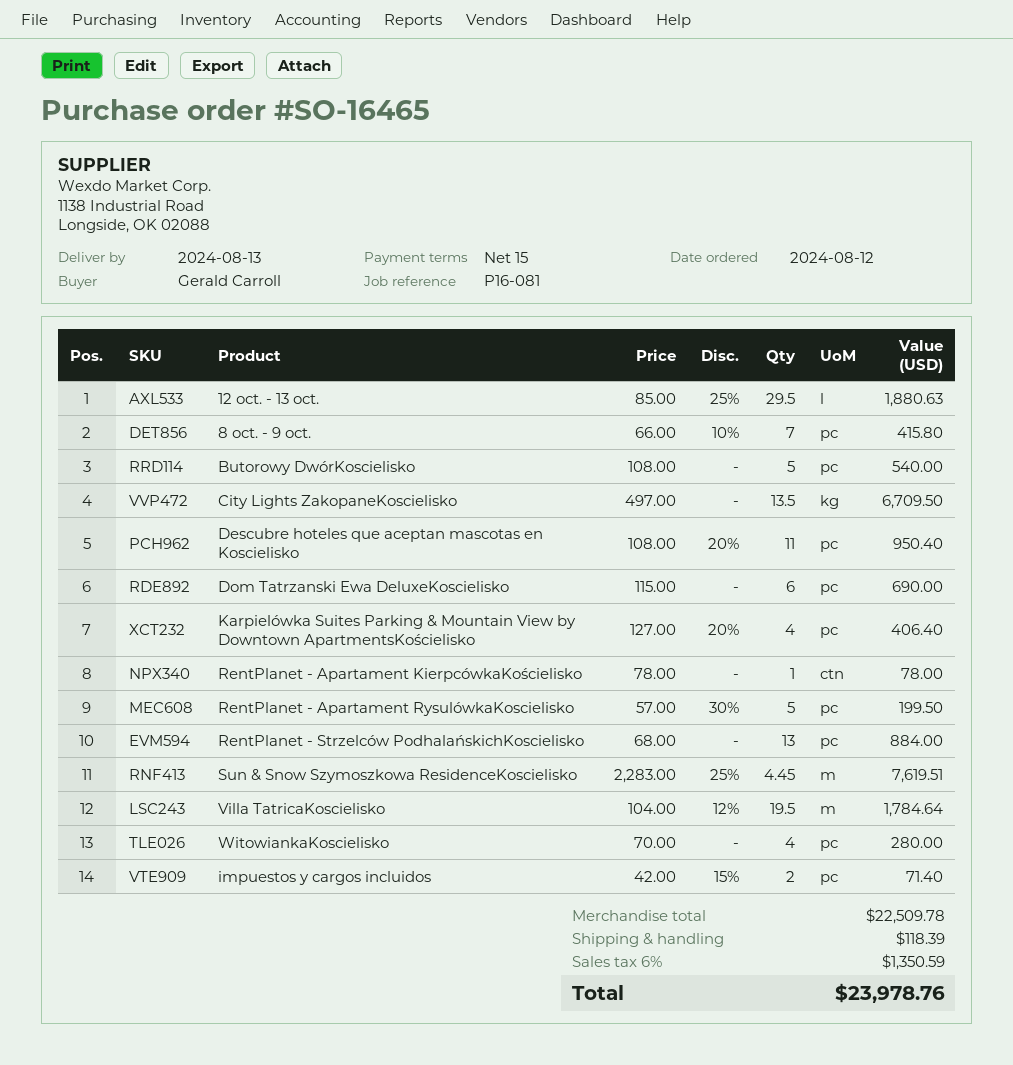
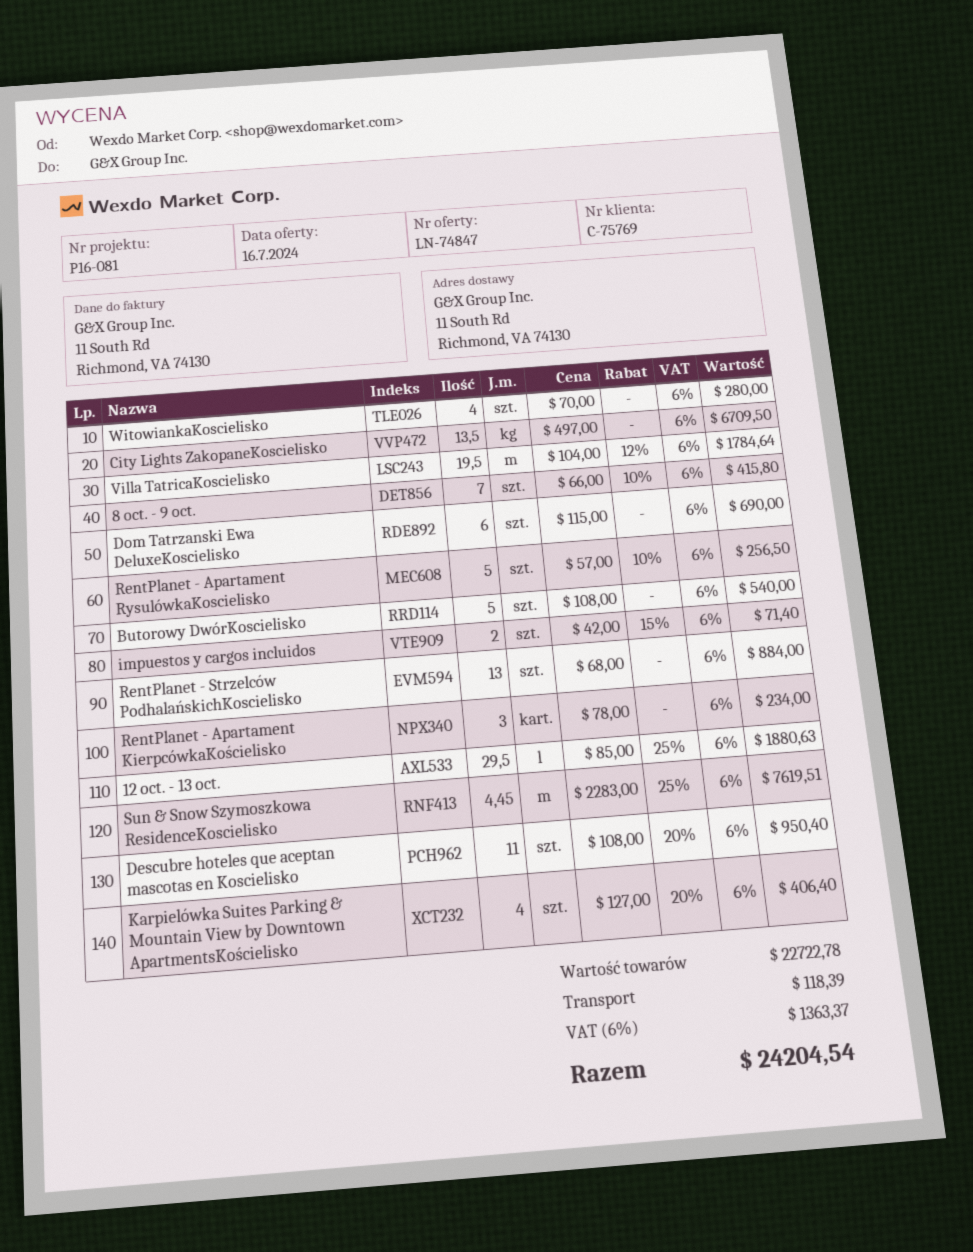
RentPlanet - Apartament KierpcówkaKościelisko: 1 x 78.00 = 78.00 -> 3 x 78.00 = 234.00
RentPlanet - Apartament RysulówkaKoscielisko: 5 x 57.00 - 30% = 199.50 -> 5 x 57.00 - 10% = 256.50
subtotal: 22509.78 -> 22722.78
tax: 6% = 1350.59 -> 6% = 1363.37
total: 23978.76 -> 24204.54

